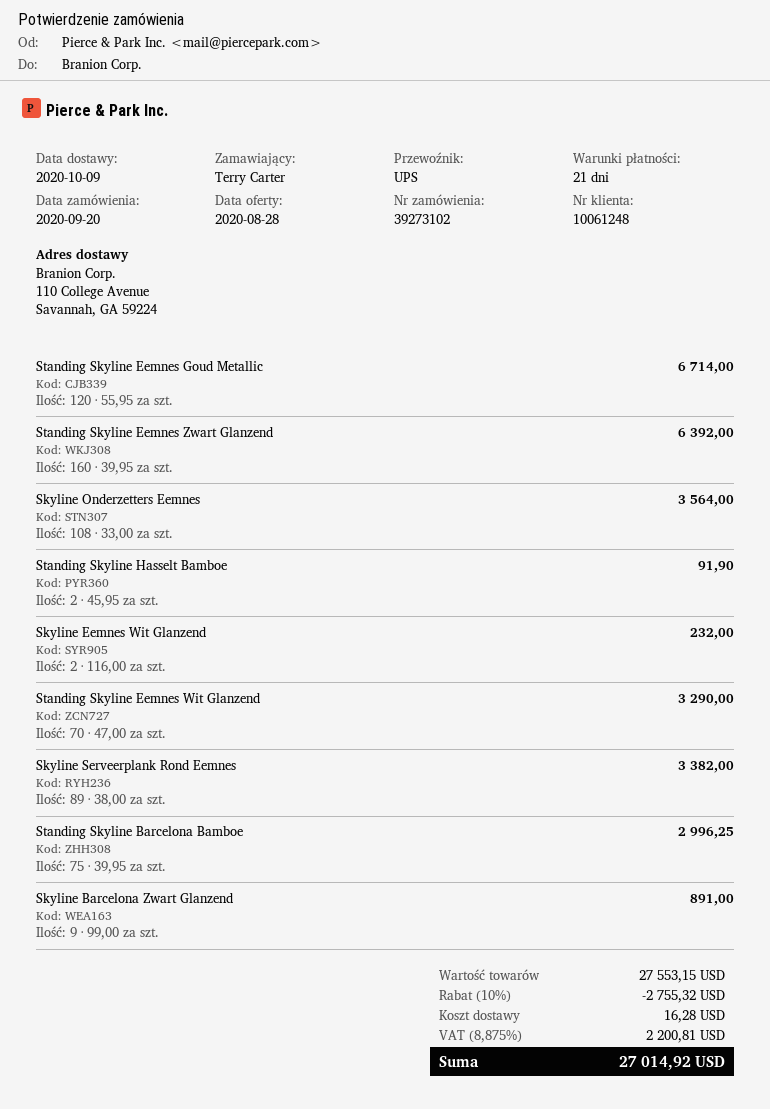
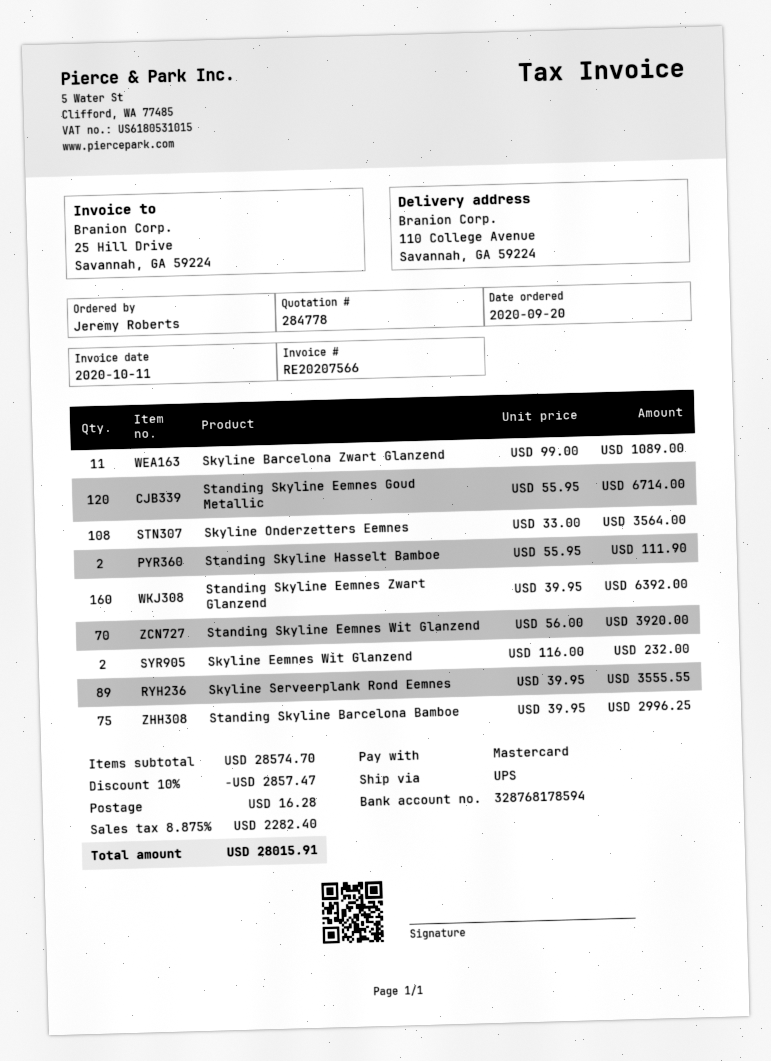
ordered by: Terry Carter -> Jeremy Roberts
Standing Skyline Hasselt Bamboe: 2 x 45.95 = 91.90 -> 2 x 55.95 = 111.90
Standing Skyline Eemnes Wit Glanzend: 70 x 47.00 = 3290.00 -> 70 x 56.00 = 3920.00
Skyline Serveerplank Rond Eemnes: 89 x 38.00 = 3382.00 -> 89 x 39.95 = 3555.55
Skyline Barcelona Zwart Glanzend: 9 x 99.00 = 891.00 -> 11 x 99.00 = 1089.00
subtotal: 27553.15 -> 28574.70
discount: 10% = 2755.32 -> 10% = 2857.47
tax: 8.875% = 2200.81 -> 8.875% = 2282.40
total: 27014.92 -> 28015.91

